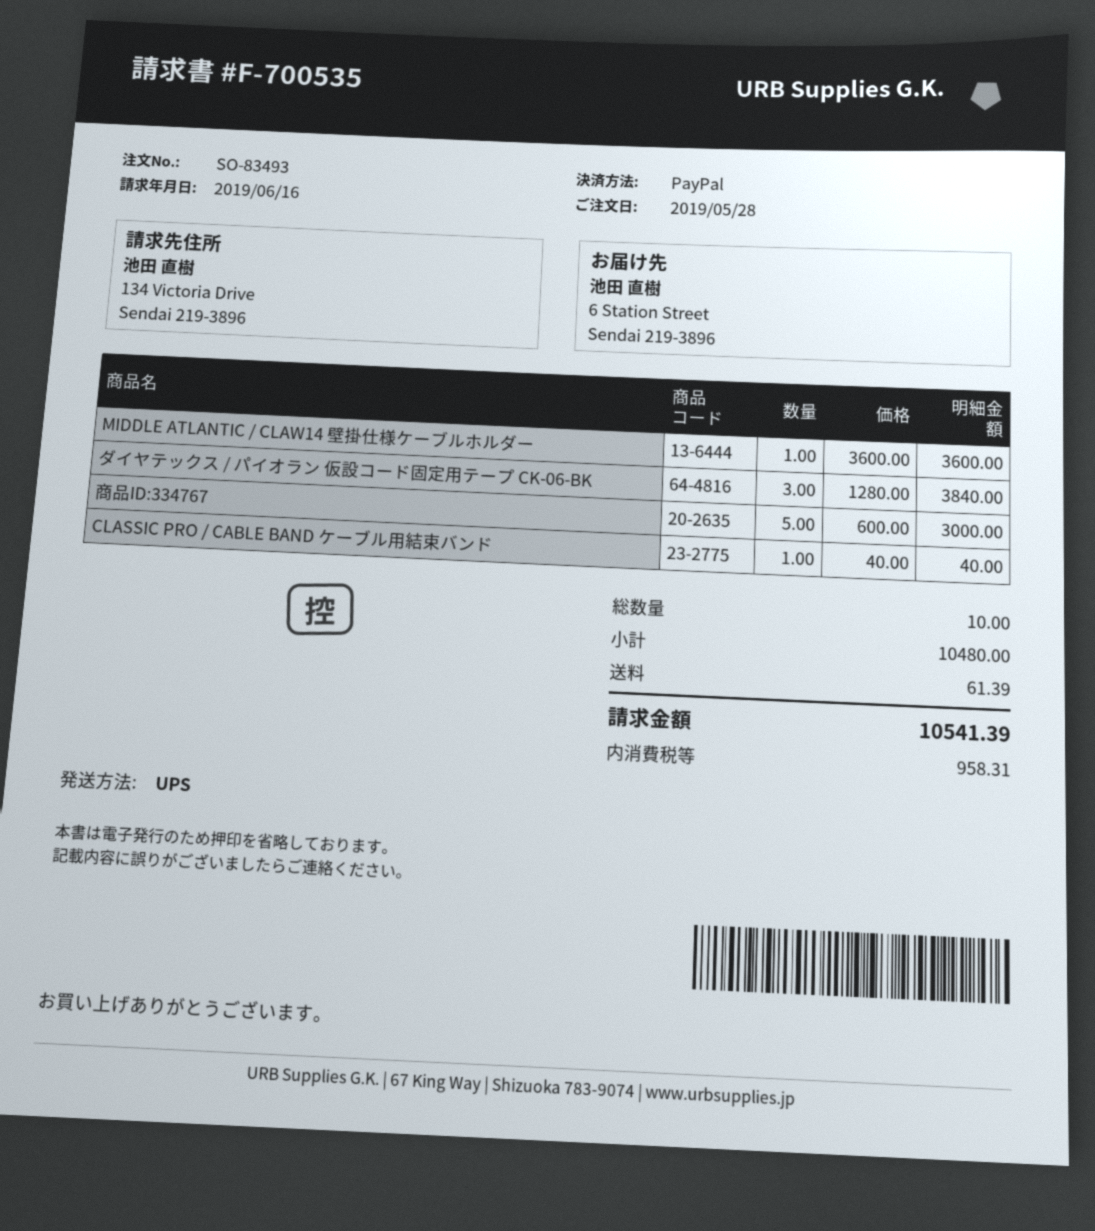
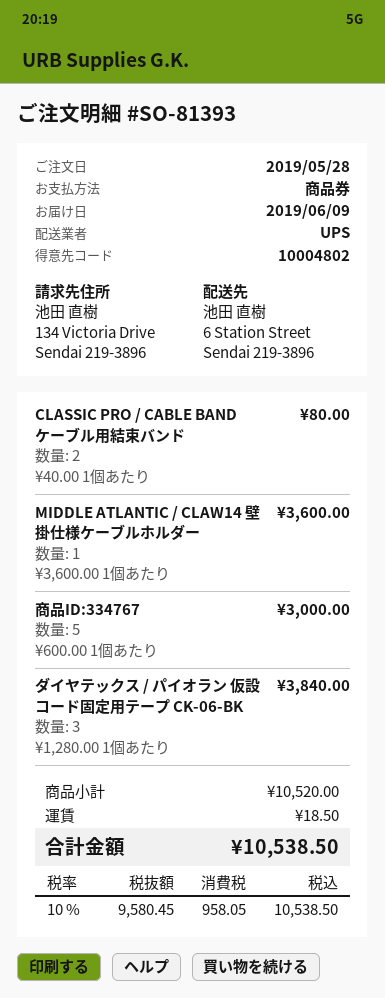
order number: SO-83493 -> SO-81393
payment method: PayPal -> gift card
CLASSIC PRO / CABLE BAND ケーブル用結束バンド: 1 x 40.00 = 40.00 -> 2 x 40.00 = 80.00
subtotal: 10480.00 -> 10520.00
shipping: 61.39 -> 18.50
tax: 958.31 -> 958.05
total: 10541.39 -> 10538.50

